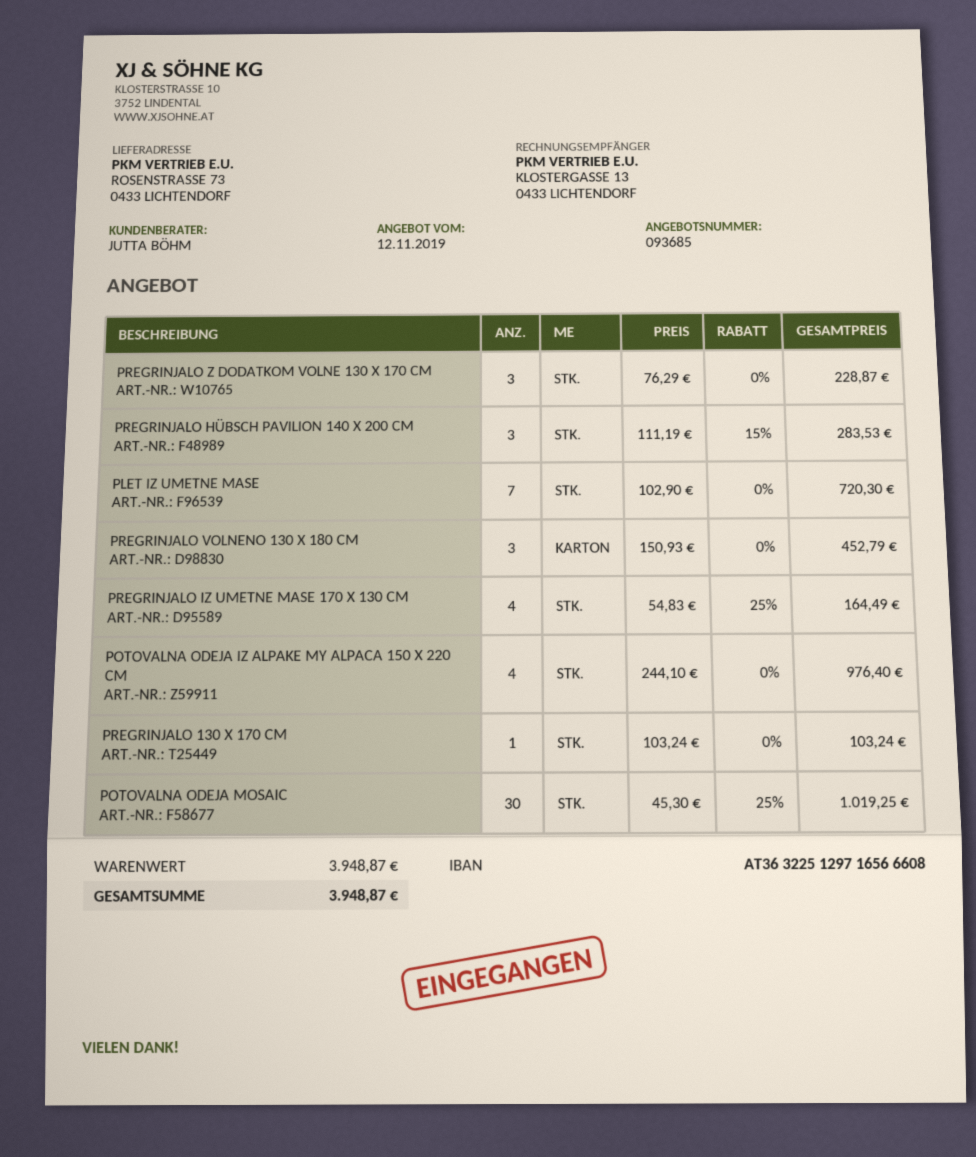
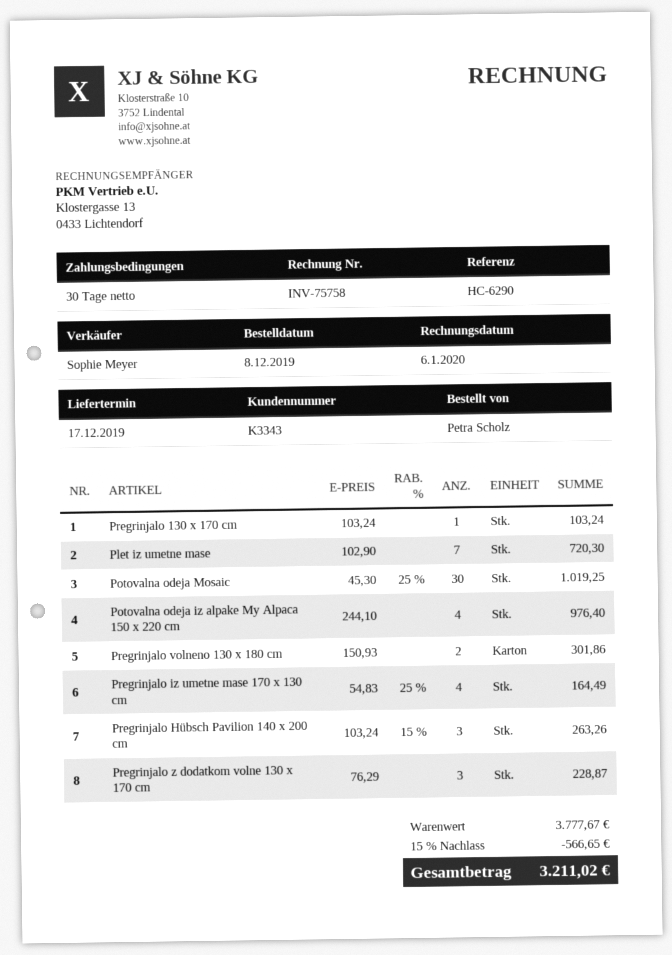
sales rep: JUTTA BÖHM -> Sophie Meyer
PREGRINJALO HÜBSCH PAVILION 140 X 200 CM: 3 x 111.19 - 15% = 283.53 -> 3 x 103.24 - 15% = 263.26
PREGRINJALO VOLNENO 130 X 180 CM: 3 x 150.93 = 452.79 -> 2 x 150.93 = 301.86
subtotal: 3948.87 -> 3777.67
discount: none -> 15% = 566.65
total: 3948.87 -> 3211.02

